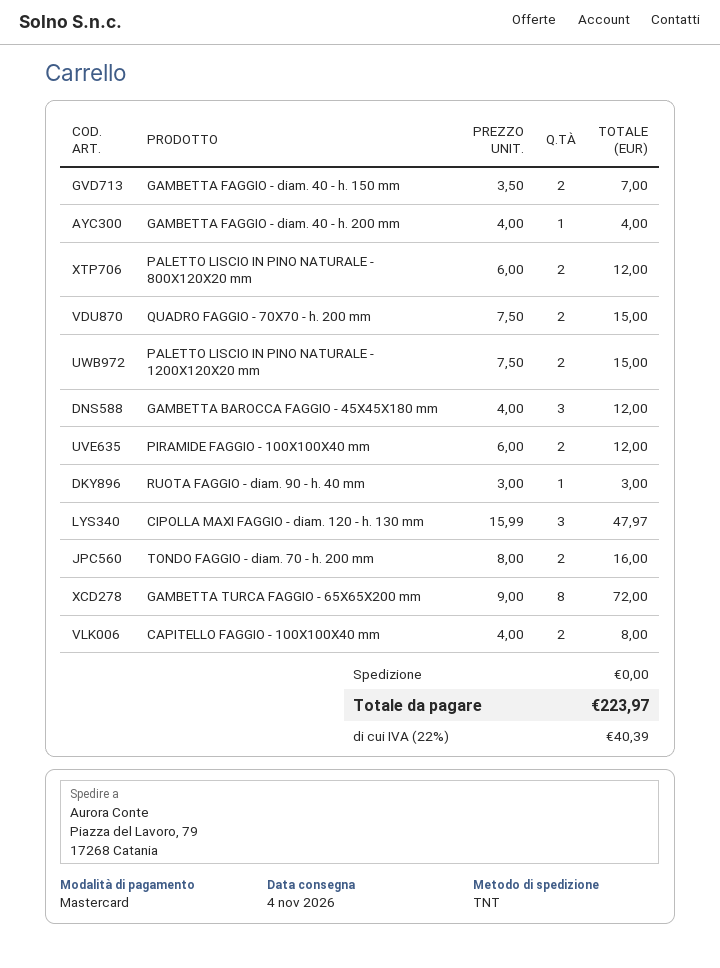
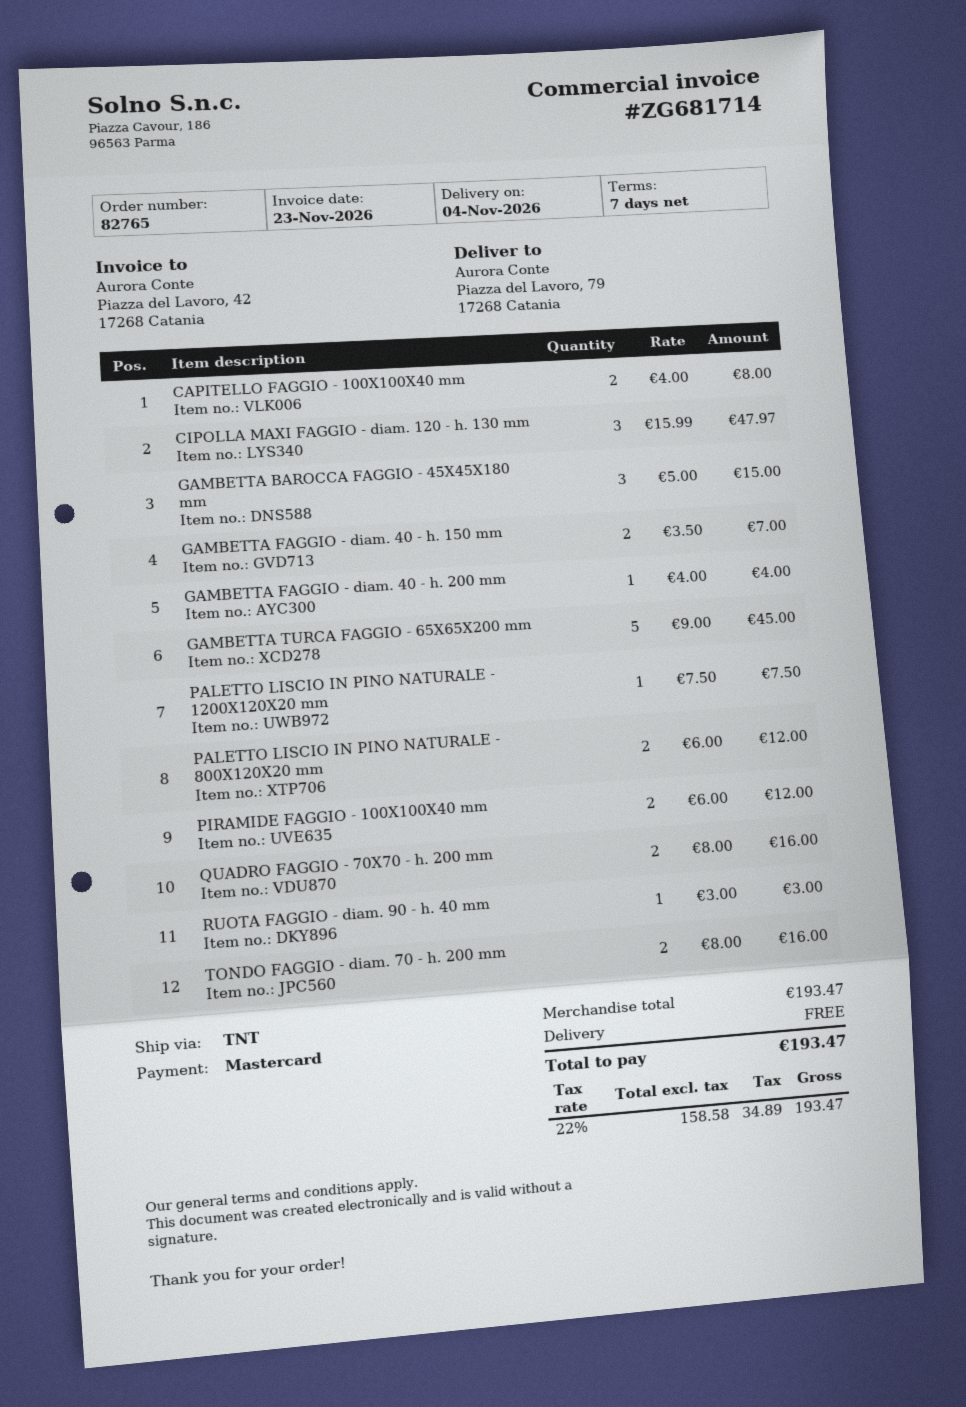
QUADRO FAGGIO - 70X70 - h. 200 mm: 2 x 7.50 = 15.00 -> 2 x 8.00 = 16.00
PALETTO LISCIO IN PINO NATURALE - 1200X120X20 mm: 2 x 7.50 = 15.00 -> 1 x 7.50 = 7.50
GAMBETTA BAROCCA FAGGIO - 45X45X180 mm: 3 x 4.00 = 12.00 -> 3 x 5.00 = 15.00
GAMBETTA TURCA FAGGIO - 65X65X200 mm: 8 x 9.00 = 72.00 -> 5 x 9.00 = 45.00
tax: 22% = 40.39 -> 22% = 34.89
total: 223.97 -> 193.47

